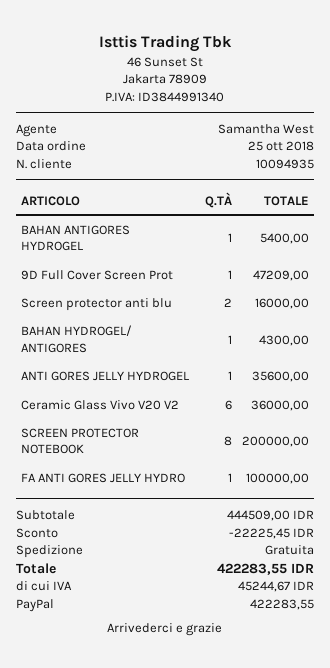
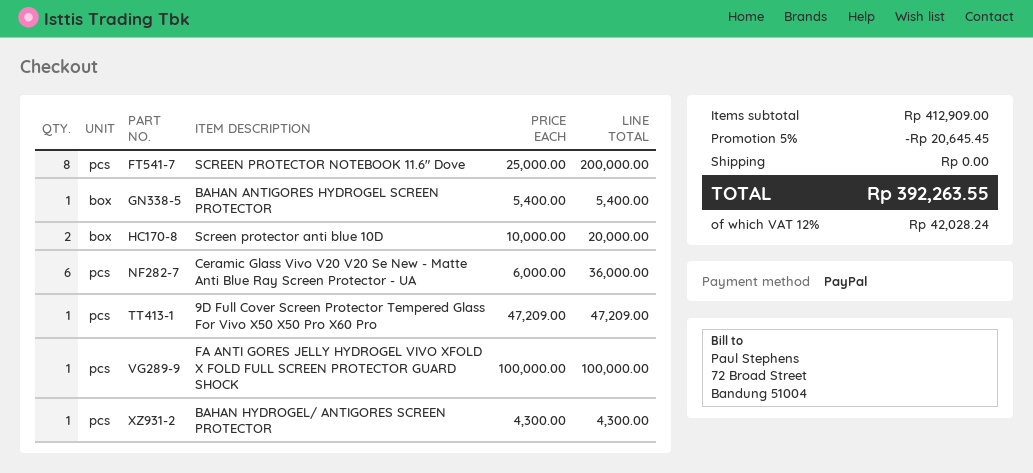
Screen protector anti blu: 2 for 16000.00 -> 2 for 20000.00
ANTI GORES JELLY HYDROGEL: 1 for 35600.00 -> none
subtotal: 444509.00 -> 412909.00
discount: 22225.45 -> 20645.45
tax: 45244.67 -> 42028.24
total: 422283.55 -> 392263.55

